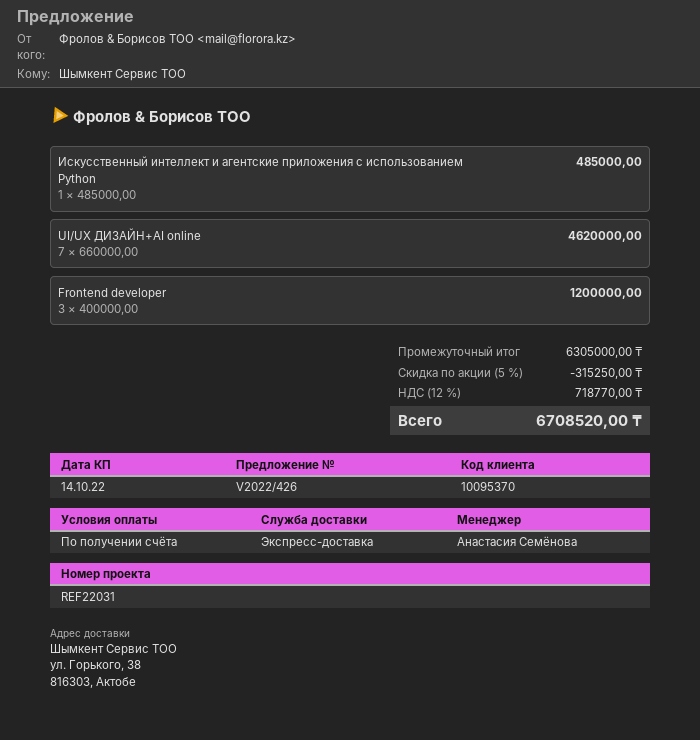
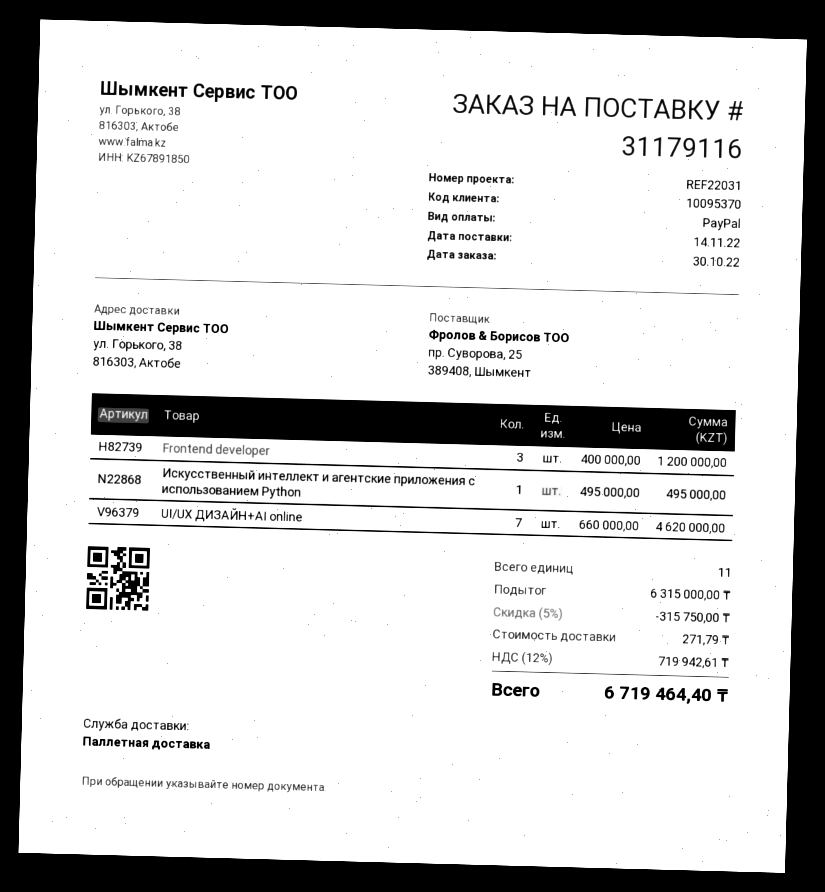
shipping method: express -> pallet freight
Искусственный интеллект и агентские приложения с использованием Python: 1 x 485000.00 = 485000.00 -> 1 x 495000.00 = 495000.00
subtotal: 6305000.00 -> 6315000.00
discount: 5% = 315250.00 -> 5% = 315750.00
shipping: none -> 271.79
tax: 12% = 718770.00 -> 12% = 719942.61
total: 6708520.00 -> 6719464.40

